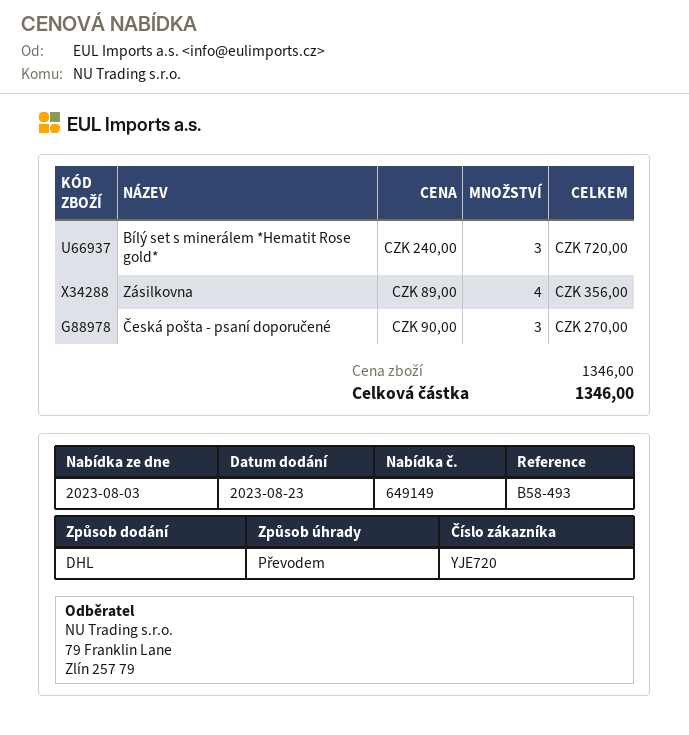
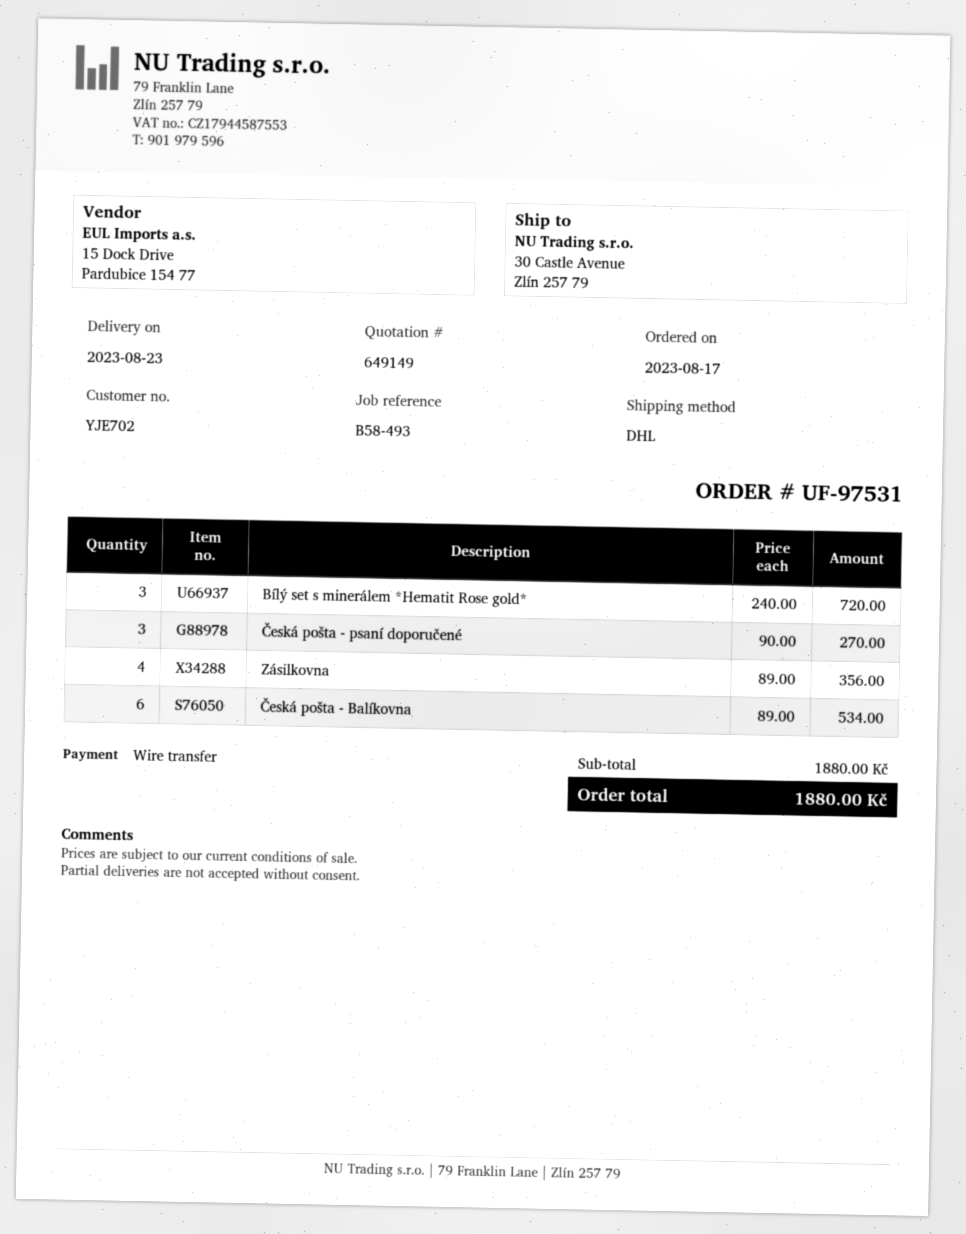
customer number: YJE720 -> YJE702
Česká pošta - Balíkovna: none -> 6 x 89.00 = 534.00
subtotal: 1346.00 -> 1880.00
total: 1346.00 -> 1880.00

